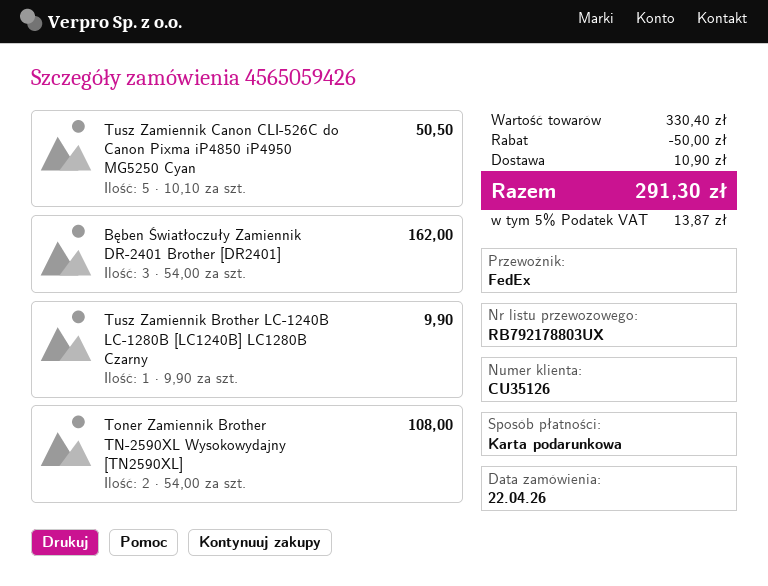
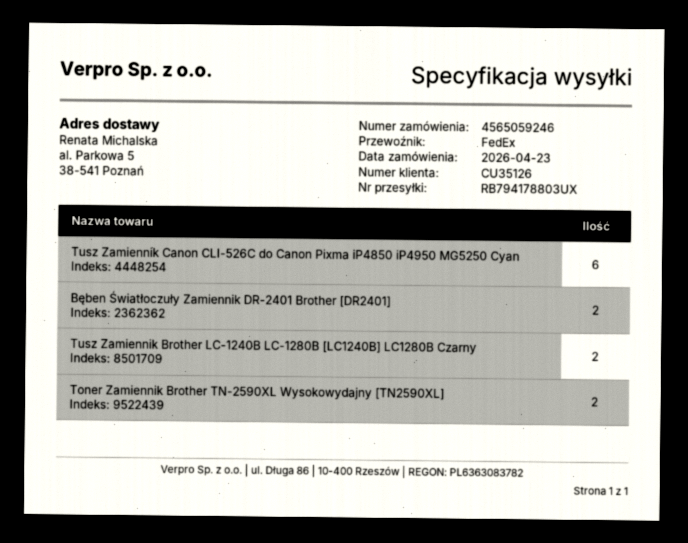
order number: 4565059426 -> 4565059246
order date: 2026-04-22 -> 2026-04-23
tracking number: RB792178803UX -> RB794178803UX
Tusz Zamiennik Canon CLI-526C do Canon Pixma iP4850 iP4950 MG5250 Cyan: 5 -> 6
Bęben Światłoczuły Zamiennik DR-2401 Brother [DR2401]: 3 -> 2
Tusz Zamiennik Brother LC-1240B LC-1280B [LC1240B] LC1280B Czarny: 1 -> 2

